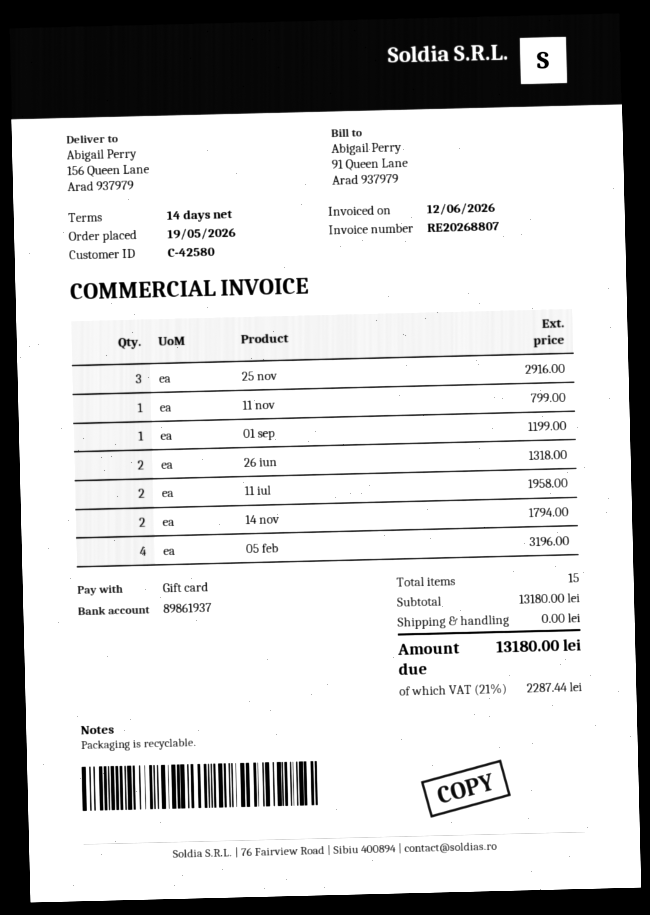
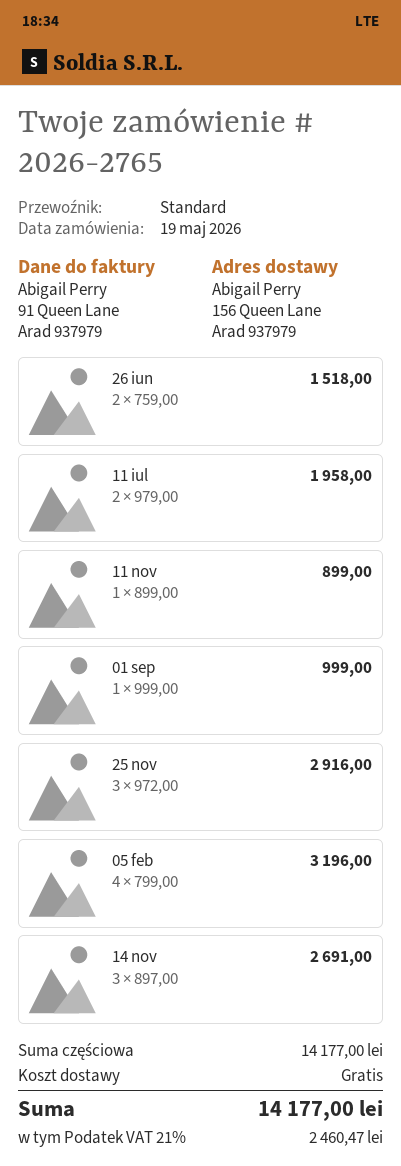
11 nov: 1 for 799.00 -> 1 for 899.00
01 sep: 1 for 1199.00 -> 1 for 999.00
26 iun: 2 for 1318.00 -> 2 for 1518.00
14 nov: 2 for 1794.00 -> 3 for 2691.00
subtotal: 13180.00 -> 14177.00
tax: 21% = 2287.44 -> 21% = 2460.47
total: 13180.00 -> 14177.00

